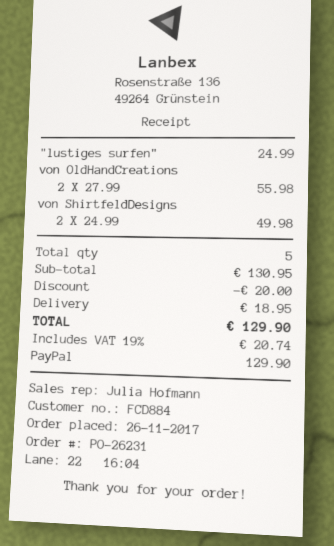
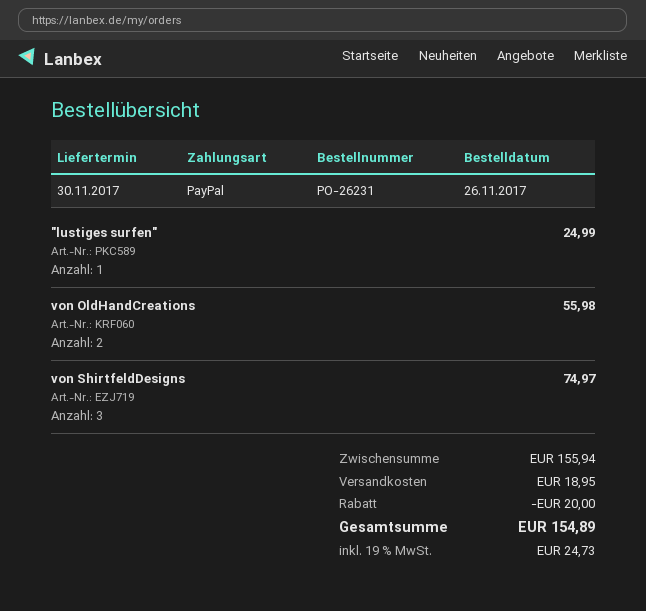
von ShirtfeldDesigns: 2 for 49.98 -> 3 for 74.97
subtotal: 130.95 -> 155.94
tax: 19% = 20.74 -> 19% = 24.73
total: 129.90 -> 154.89

